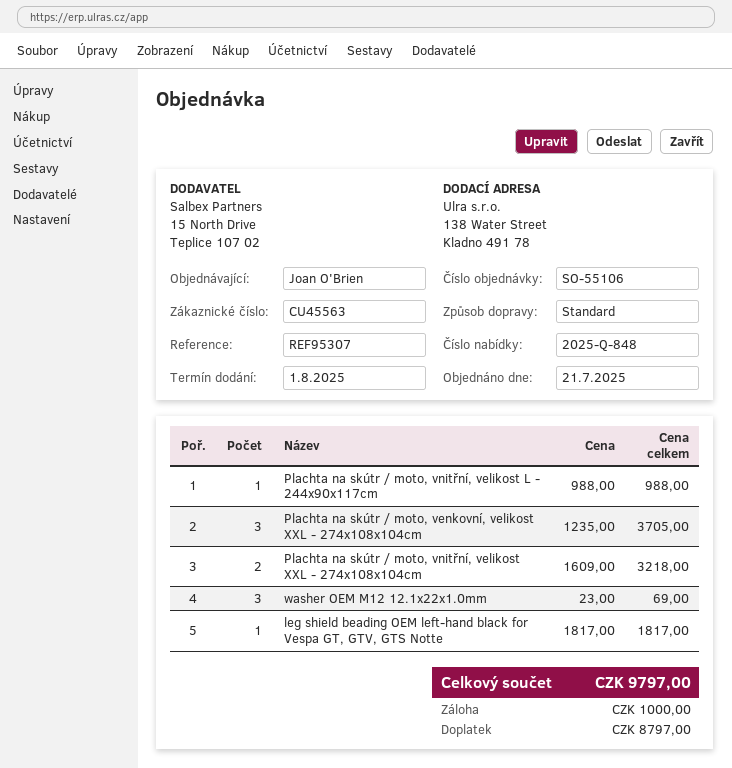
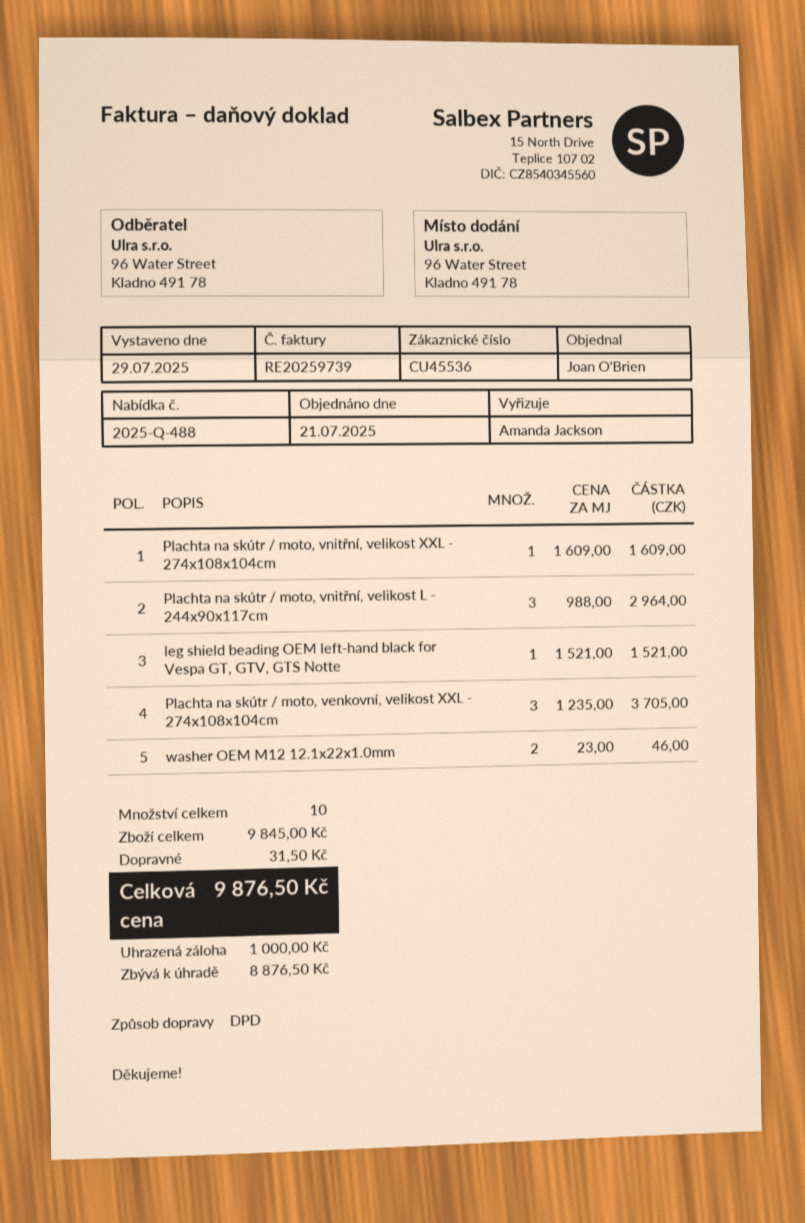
quote number: 2025-Q-848 -> 2025-Q-488
customer number: CU45563 -> CU45536
shipping method: standard -> DPD
ship to: 138 Water Street, Kladno 491 78 -> 96 Water Street, Kladno 491 78
Plachta na skútr / moto, vnitřní, velikost L - 244x90x117cm: 1 x 988.00 = 988.00 -> 3 x 988.00 = 2964.00
Plachta na skútr / moto, vnitřní, velikost XXL - 274x108x104cm: 2 x 1609.00 = 3218.00 -> 1 x 1609.00 = 1609.00
washer OEM M12 12.1x22x1.0mm: 3 x 23.00 = 69.00 -> 2 x 23.00 = 46.00
leg shield beading OEM left-hand black for Vespa GT, GTV, GTS Notte: 1 x 1817.00 = 1817.00 -> 1 x 1521.00 = 1521.00
shipping: none -> 31.50
total: 9797.00 -> 9876.50
balance: 8797.00 -> 8876.50

